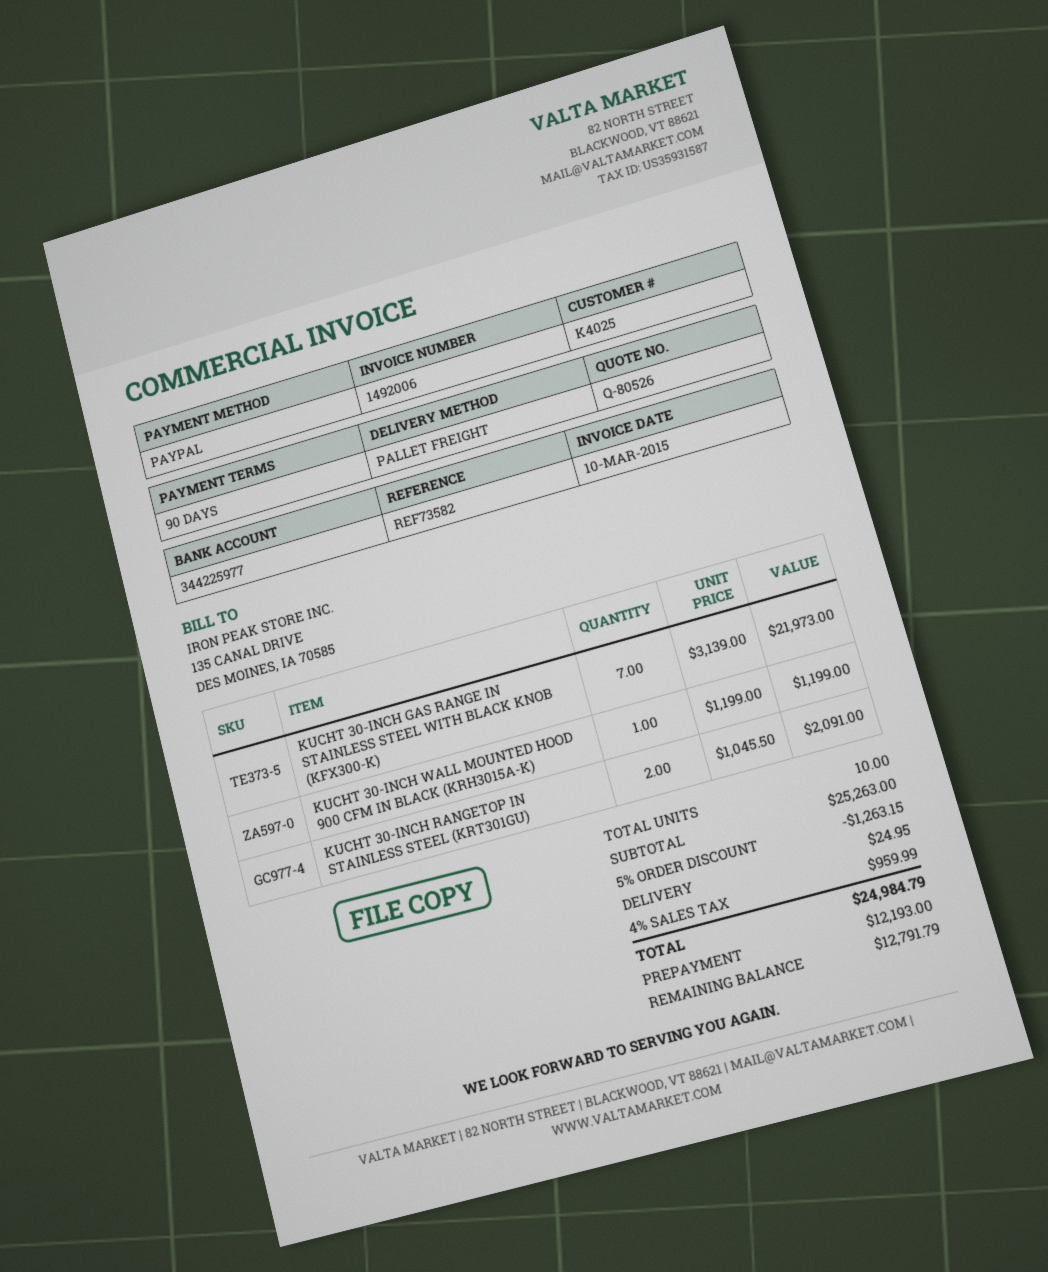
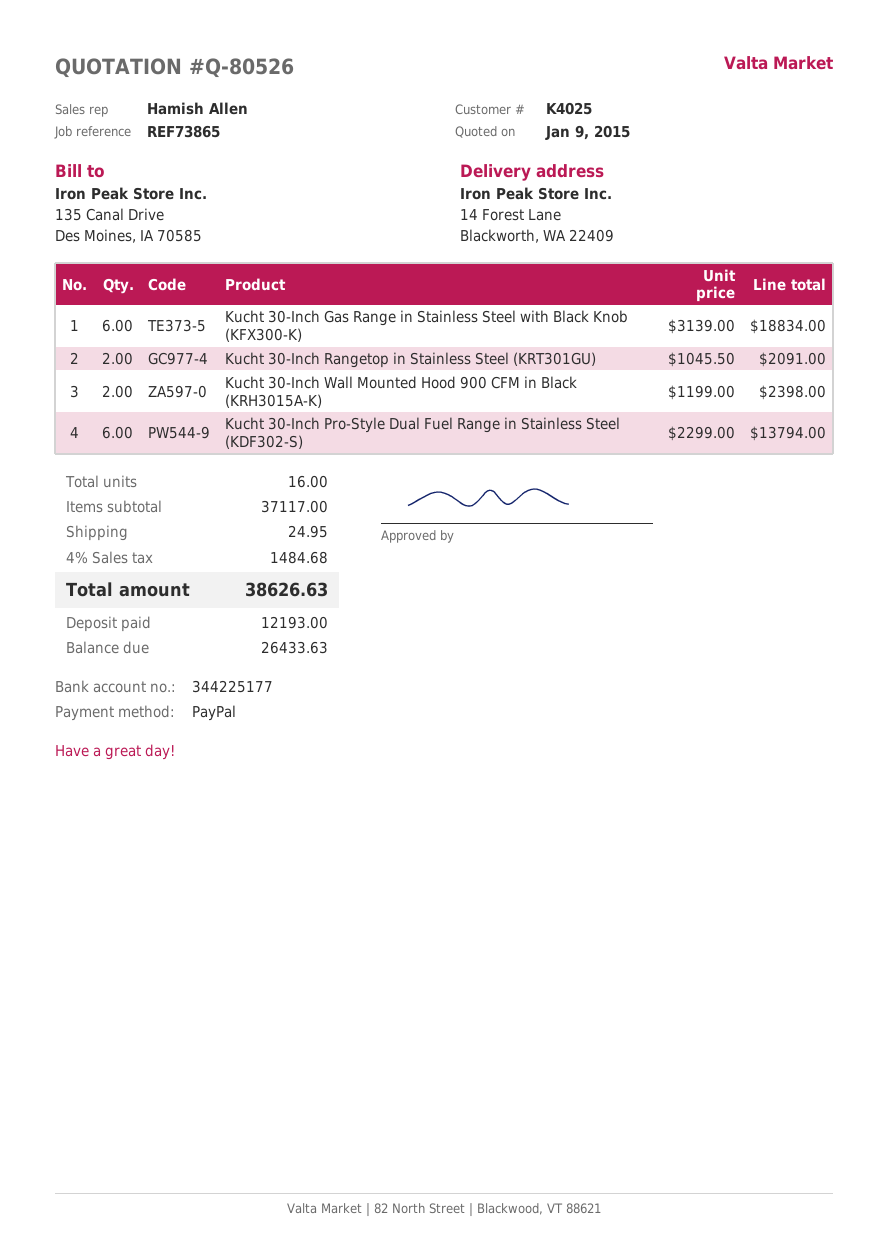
reference: REF73582 -> REF73865
bank account: 344225977 -> 344225177
KUCHT 30-INCH GAS RANGE IN STAINLESS STEEL WITH BLACK KNOB (KFX300-K): 7 x 3139.00 = 21973.00 -> 6 x 3139.00 = 18834.00
KUCHT 30-INCH WALL MOUNTED HOOD 900 CFM IN BLACK (KRH3015A-K): 1 x 1199.00 = 1199.00 -> 2 x 1199.00 = 2398.00
Kucht 30-Inch Pro-Style Dual Fuel Range in Stainless Steel (KDF302-S): none -> 6 x 2299.00 = 13794.00
total quantity: 10 -> 16
subtotal: 25263.00 -> 37117.00
discount: 5% = 1263.15 -> none
tax: 4% = 959.99 -> 4% = 1484.68
total: 24984.79 -> 38626.63
balance: 12791.79 -> 26433.63

